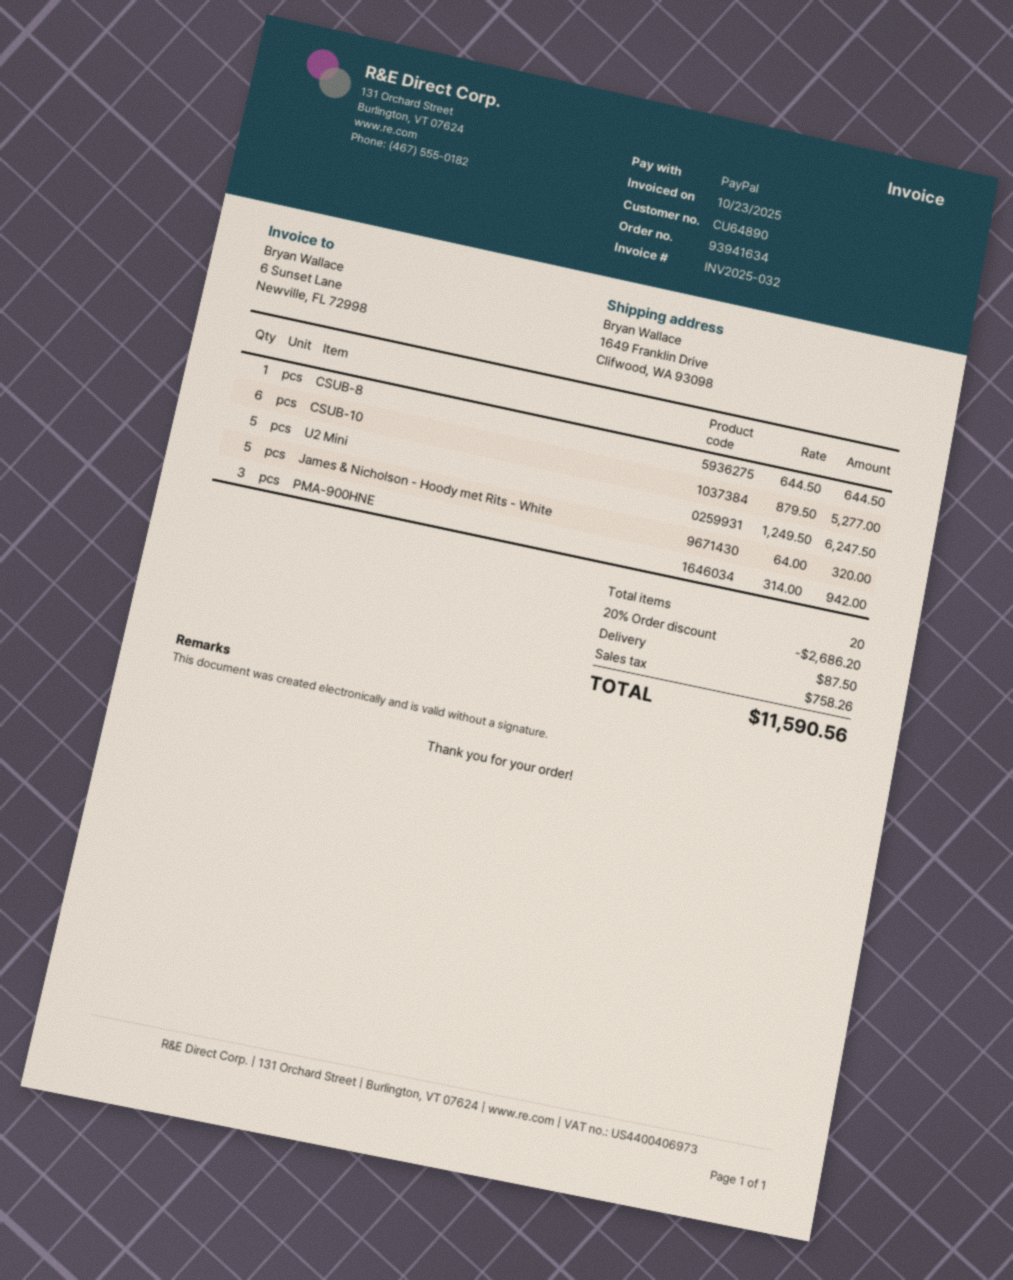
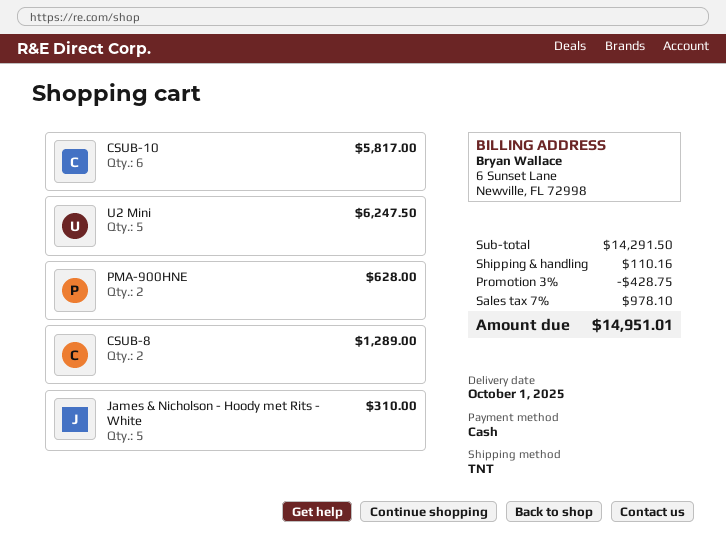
payment method: PayPal -> cash
CSUB-8: 1 for 644.50 -> 2 for 1289.00
CSUB-10: 6 for 5277.00 -> 6 for 5817.00
James & Nicholson - Hoody met Rits - White: 5 for 320.00 -> 5 for 310.00
PMA-900HNE: 3 for 942.00 -> 2 for 628.00
discount: 20% = 2686.20 -> 3% = 428.75
shipping: 87.50 -> 110.16
tax: 758.26 -> 978.10
total: 11590.56 -> 14951.01

